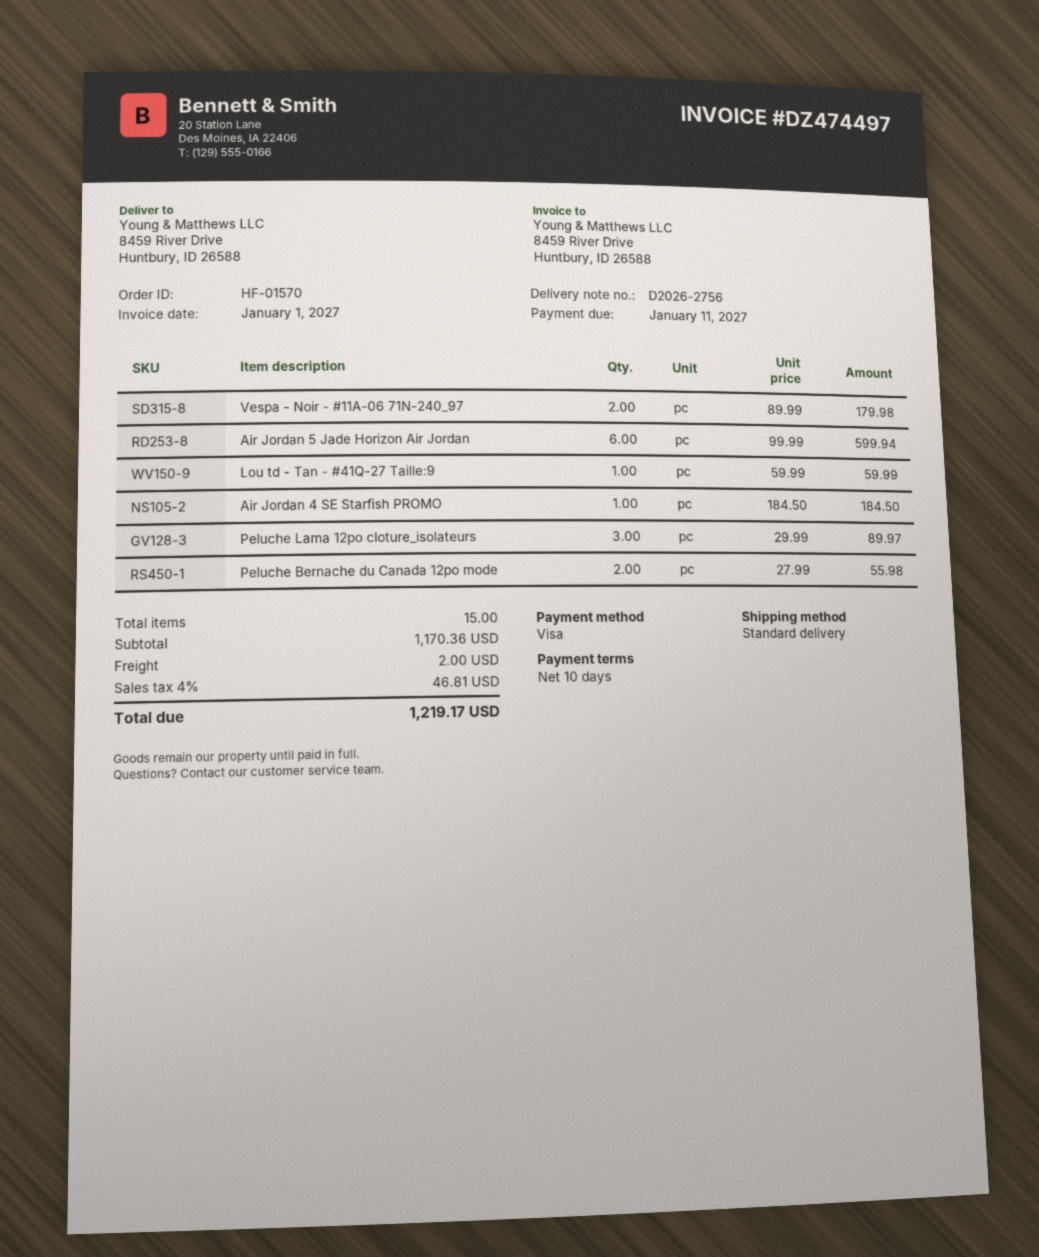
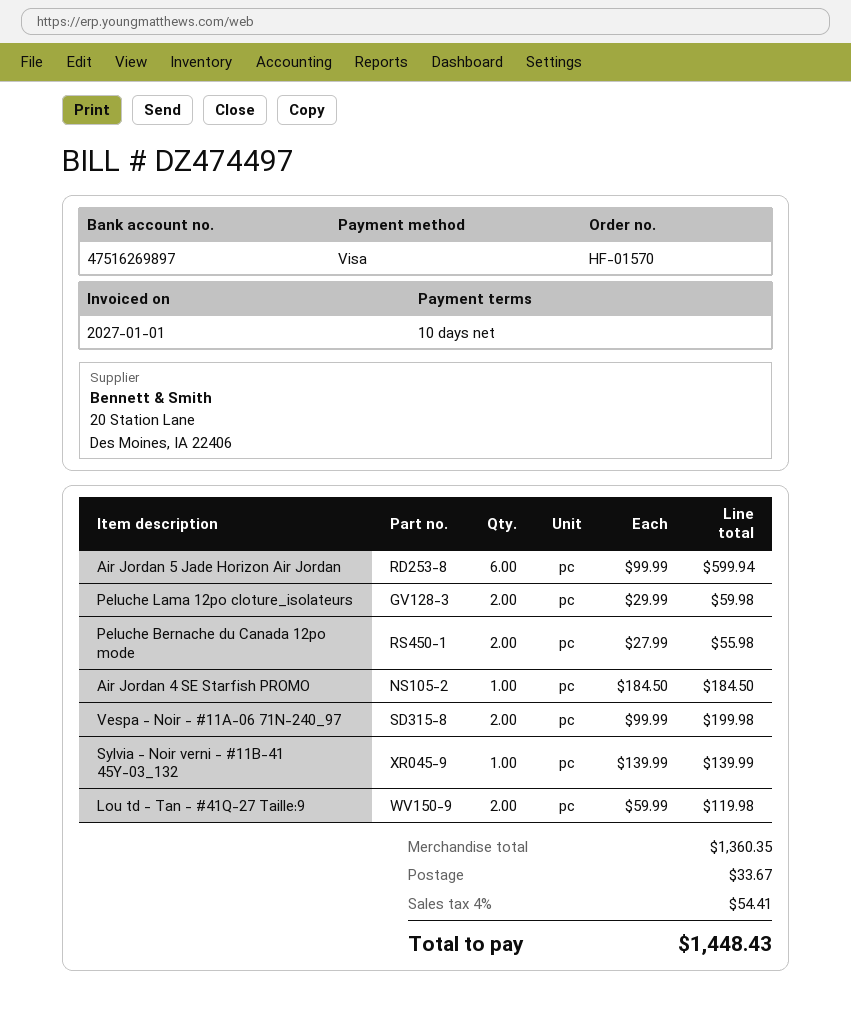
Vespa - Noir - #11A-06 71N-240_97: 2 x 89.99 = 179.98 -> 2 x 99.99 = 199.98
Lou td - Tan - #41Q-27 Taille:9: 1 x 59.99 = 59.99 -> 2 x 59.99 = 119.98
Peluche Lama 12po cloture_isolateurs: 3 x 29.99 = 89.97 -> 2 x 29.99 = 59.98
Sylvia - Noir verni - #11B-41 45Y-03_132: none -> 1 x 139.99 = 139.99
subtotal: 1170.36 -> 1360.35
shipping: 2.00 -> 33.67
tax: 4% = 46.81 -> 4% = 54.41
total: 1219.17 -> 1448.43

